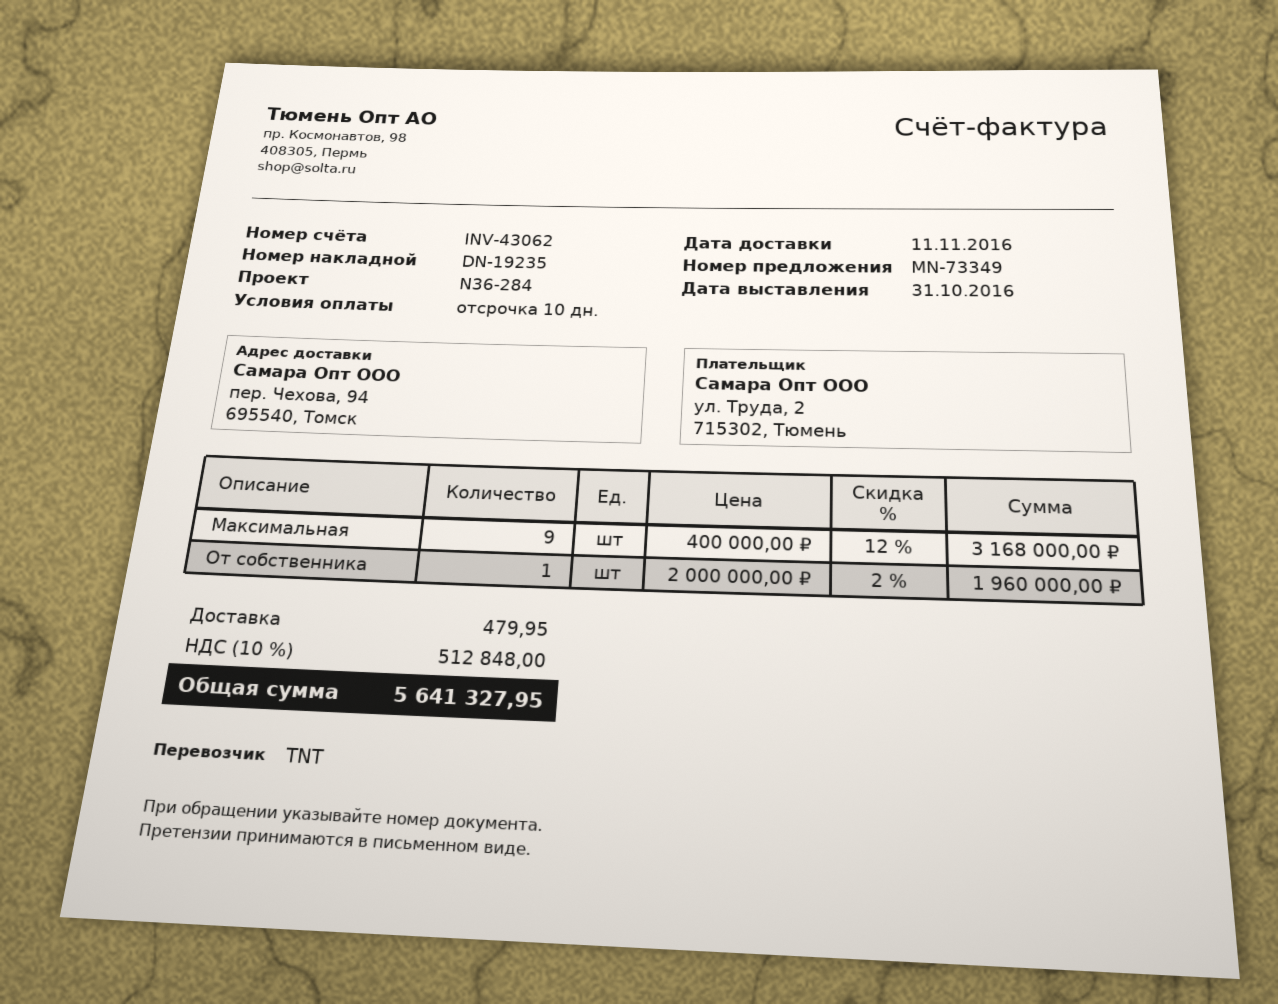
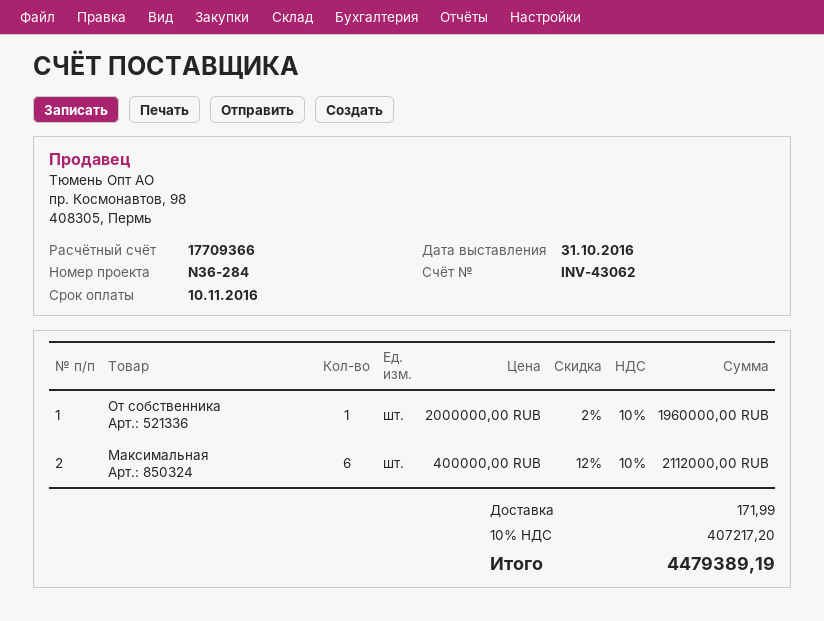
Максимальная: 9 x 400000.00 - 12% = 3168000.00 -> 6 x 400000.00 - 12% = 2112000.00
shipping: 479.95 -> 171.99
tax: 10% = 512848.00 -> 10% = 407217.20
total: 5641327.95 -> 4479389.19

